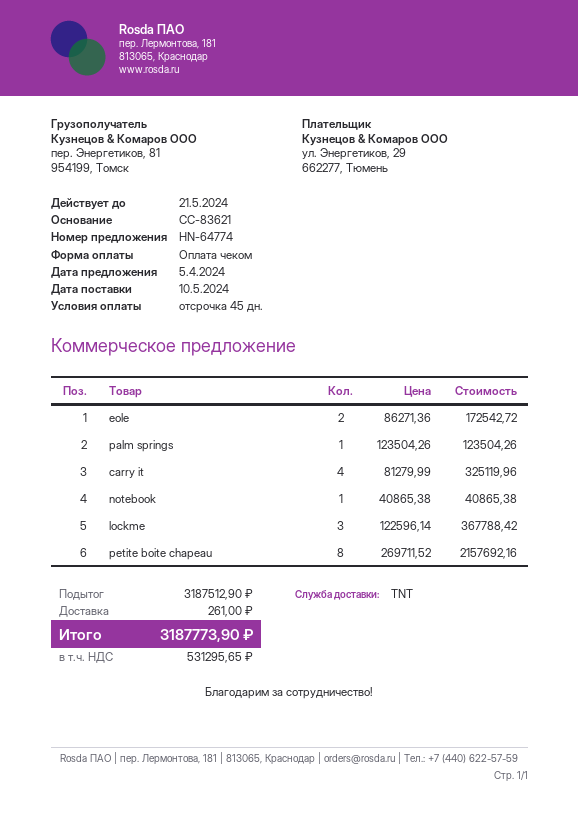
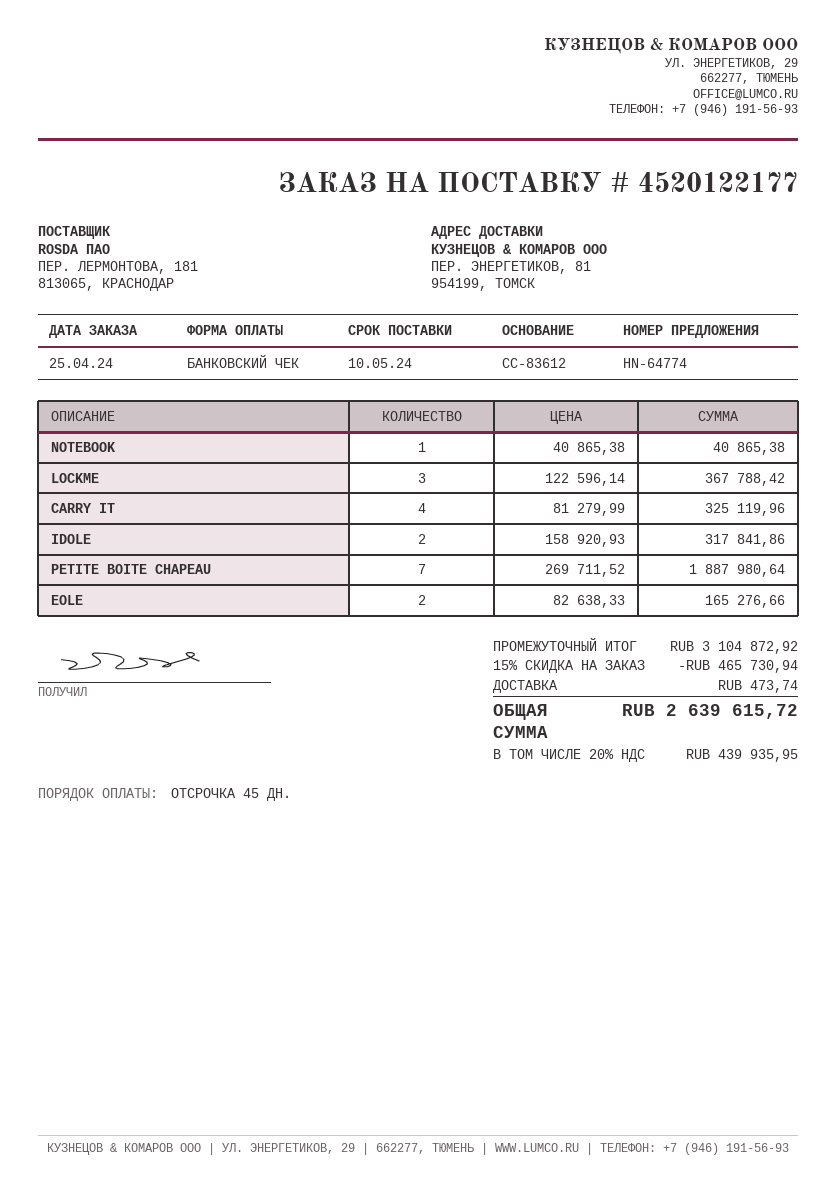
reference: CC-83621 -> CC-83612
eole: 2 x 86271.36 = 172542.72 -> 2 x 82638.33 = 165276.66
palm springs: 1 x 123504.26 = 123504.26 -> none
petite boite chapeau: 8 x 269711.52 = 2157692.16 -> 7 x 269711.52 = 1887980.64
IDOLE: none -> 2 x 158920.93 = 317841.86
subtotal: 3187512.90 -> 3104872.92
discount: none -> 15% = 465730.94
shipping: 261.00 -> 473.74
tax: 531295.65 -> 439935.95
total: 3187773.90 -> 2639615.72

